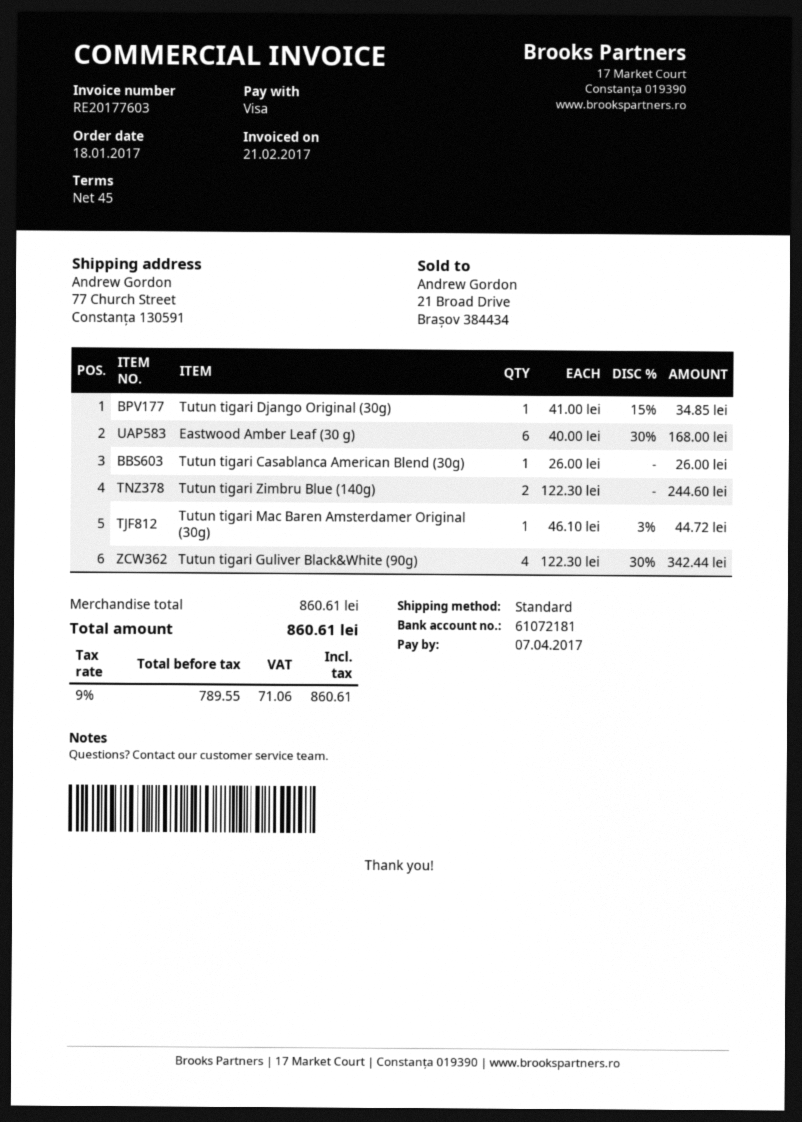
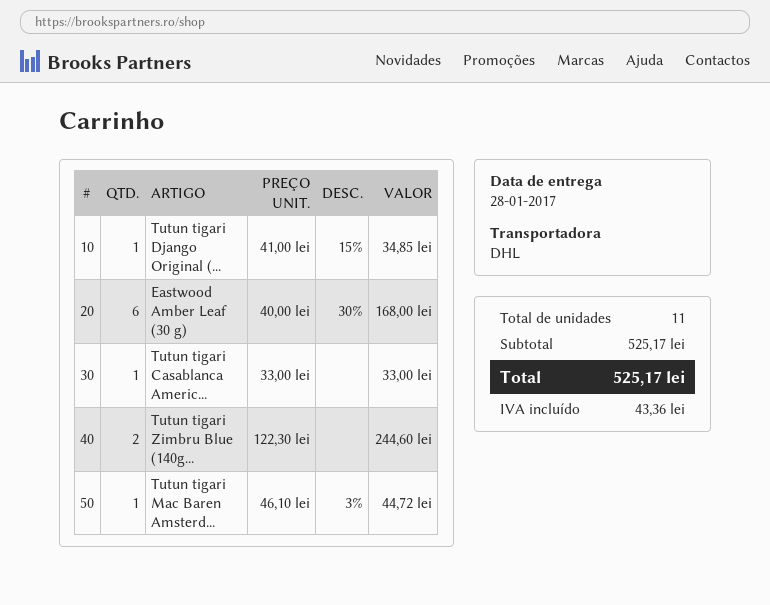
shipping method: standard -> DHL
Tutun tigari Casablanca American Blend (30g): 1 x 26.00 = 26.00 -> 1 x 33.00 = 33.00
Tutun tigari Guliver Black&White (90g): 4 x 122.30 - 30% = 342.44 -> none
subtotal: 860.61 -> 525.17
tax: 71.06 -> 43.36
total: 860.61 -> 525.17

